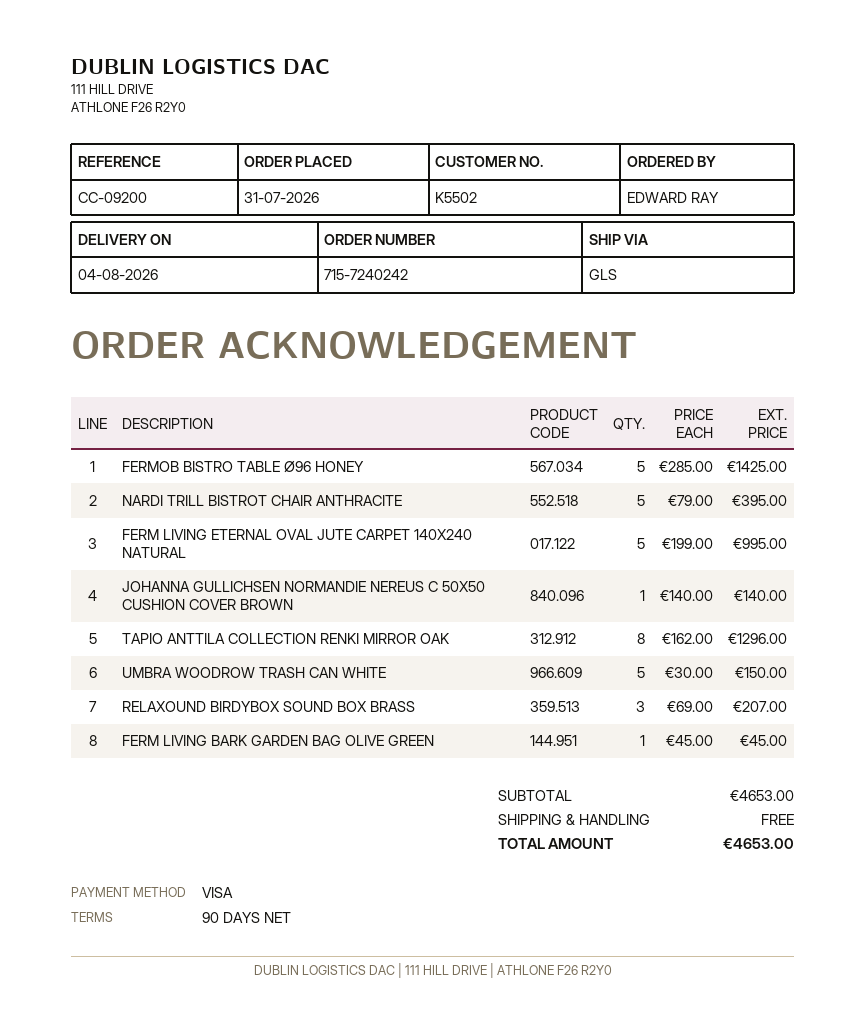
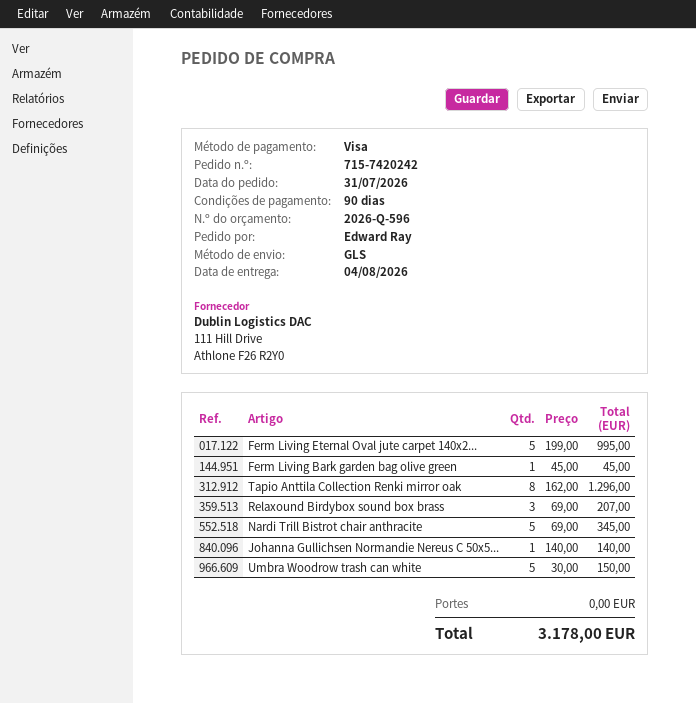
order number: 715-7240242 -> 715-7420242
FERMOB BISTRO TABLE Ø96 HONEY: 5 x 285.00 = 1425.00 -> none
NARDI TRILL BISTROT CHAIR ANTHRACITE: 5 x 79.00 = 395.00 -> 5 x 69.00 = 345.00
total: 4653.00 -> 3178.00

